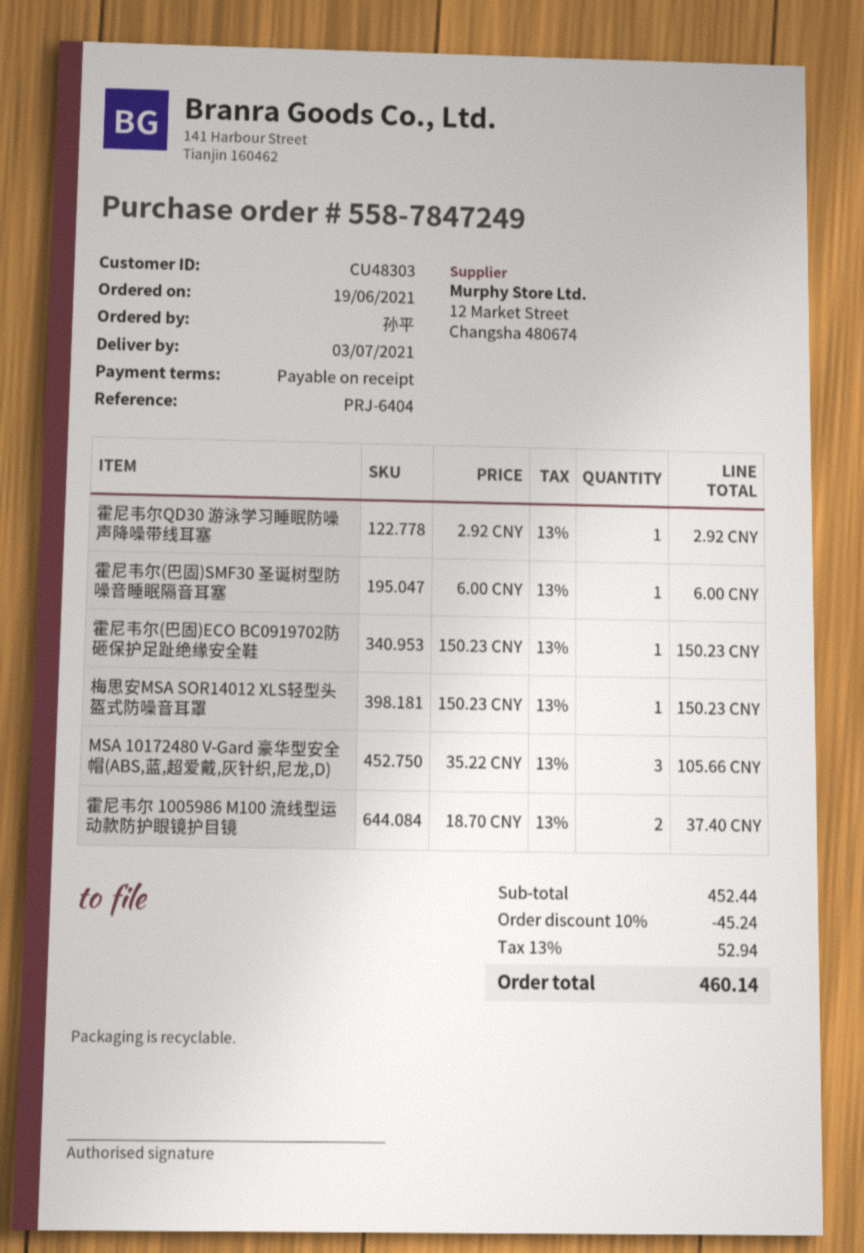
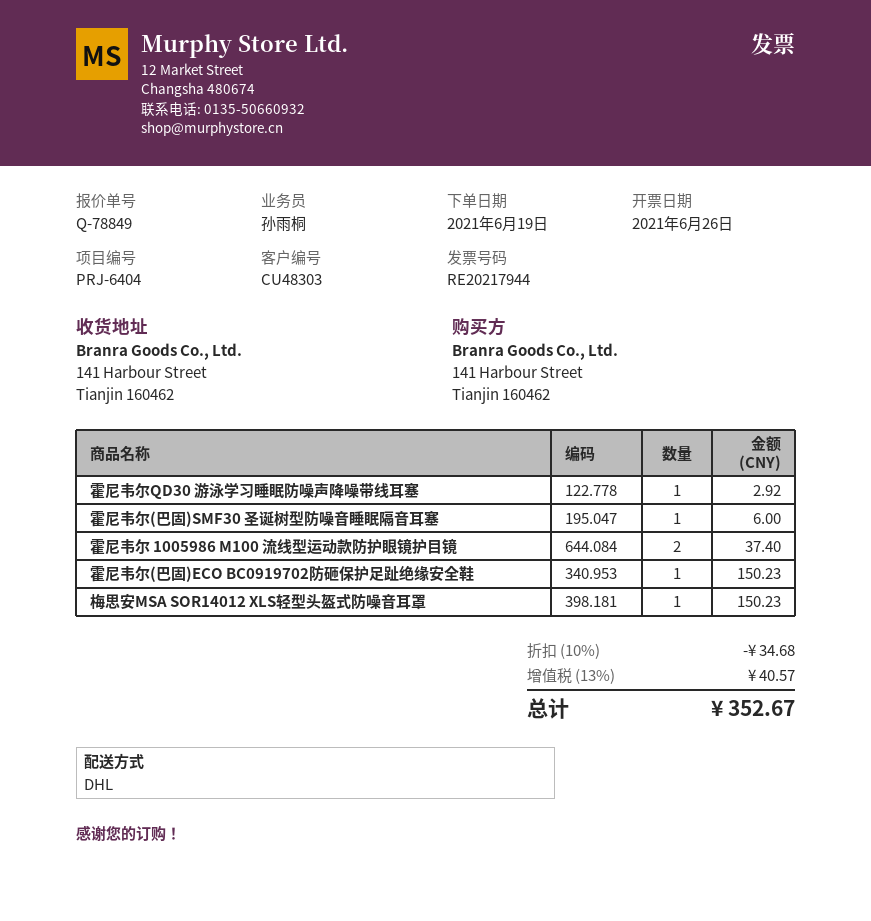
MSA 10172480 V-Gard 豪华型安全帽(ABS,蓝,超爱戴,灰针织,尼龙,D): 3 for 105.66 -> none
discount: 10% = 45.24 -> 10% = 34.68
tax: 13% = 52.94 -> 13% = 40.57
total: 460.14 -> 352.67

